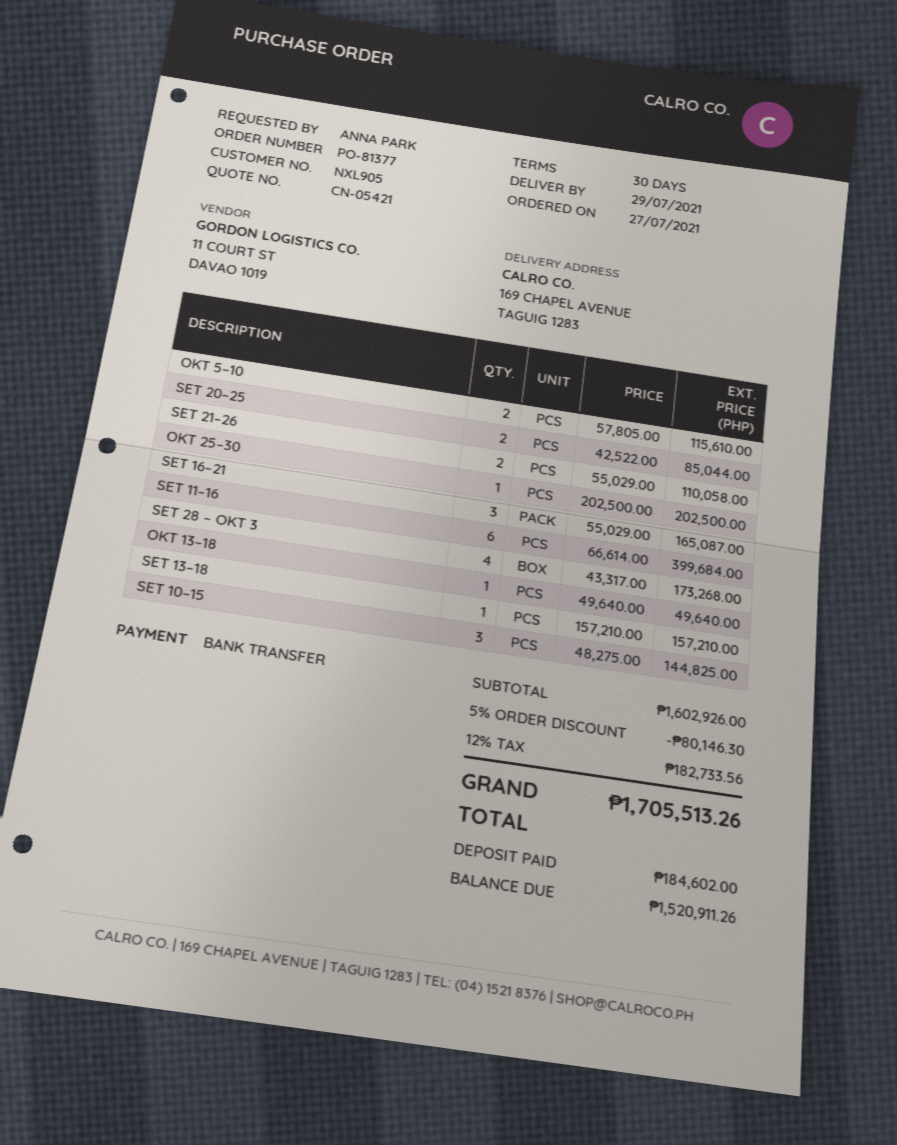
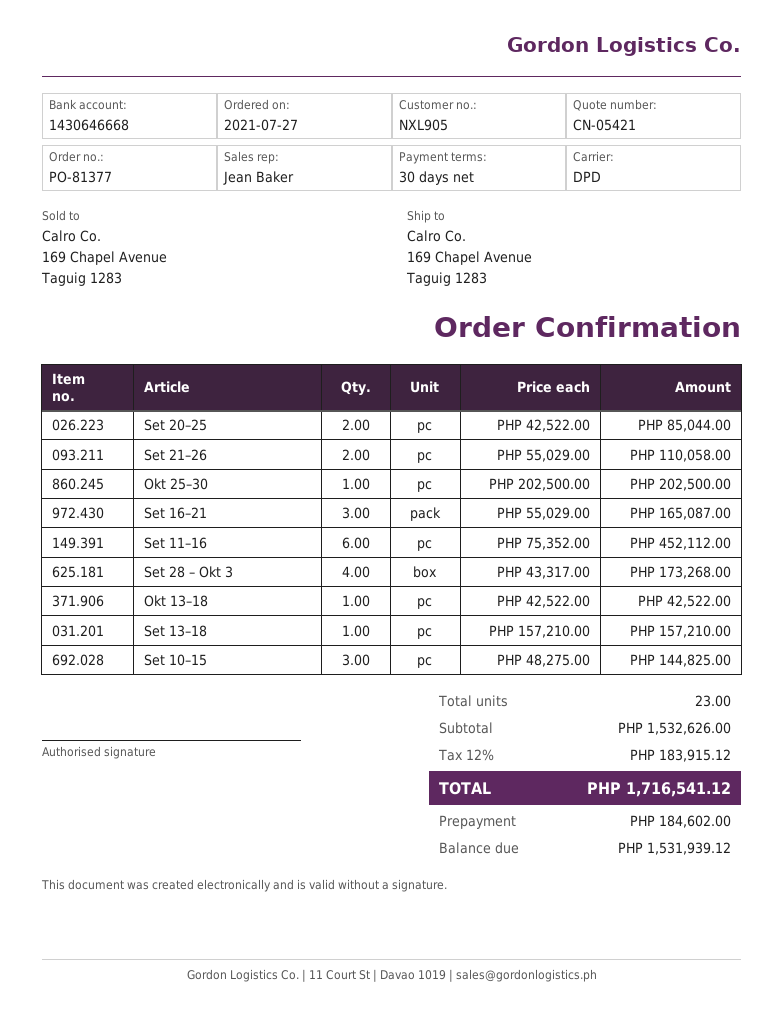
OKT 5–10: 2 x 57805.00 = 115610.00 -> none
SET 11–16: 6 x 66614.00 = 399684.00 -> 6 x 75352.00 = 452112.00
OKT 13–18: 1 x 49640.00 = 49640.00 -> 1 x 42522.00 = 42522.00
subtotal: 1602926.00 -> 1532626.00
discount: 5% = 80146.30 -> none
tax: 12% = 182733.56 -> 12% = 183915.12
total: 1705513.26 -> 1716541.12
balance: 1520911.26 -> 1531939.12

